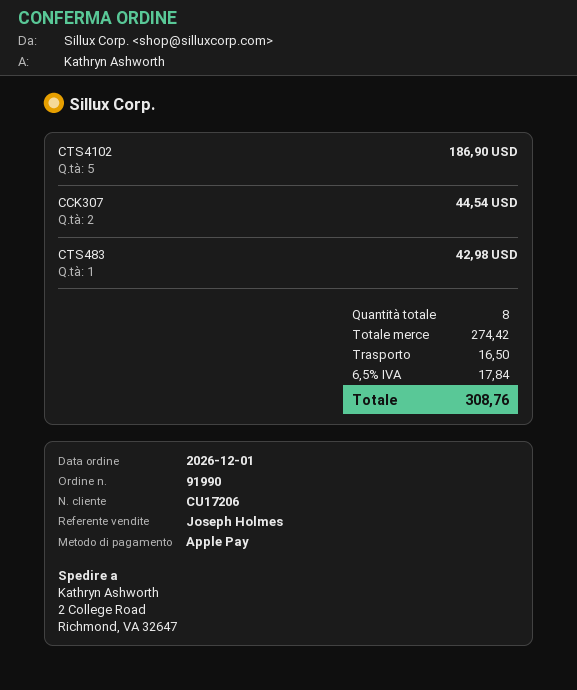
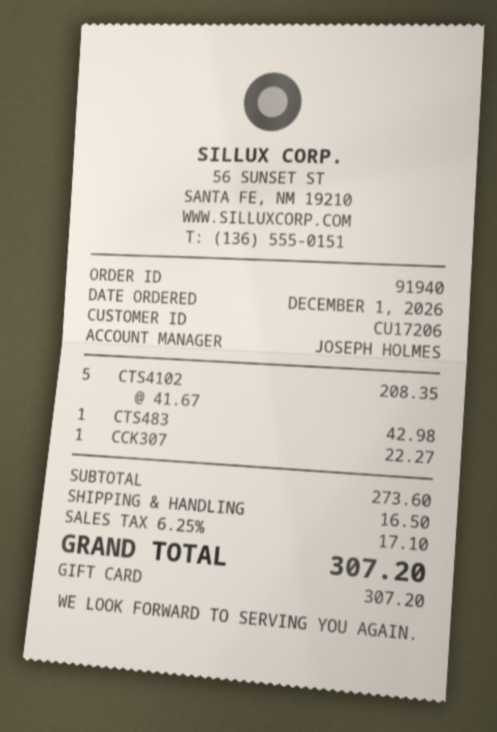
order number: 91990 -> 91940
payment method: Apple Pay -> gift card
CTS4102: 5 for 186.90 -> 5 for 208.35
CCK307: 2 for 44.54 -> 1 for 22.27
subtotal: 274.42 -> 273.60
tax: 6.5% = 17.84 -> 6.25% = 17.10
total: 308.76 -> 307.20

